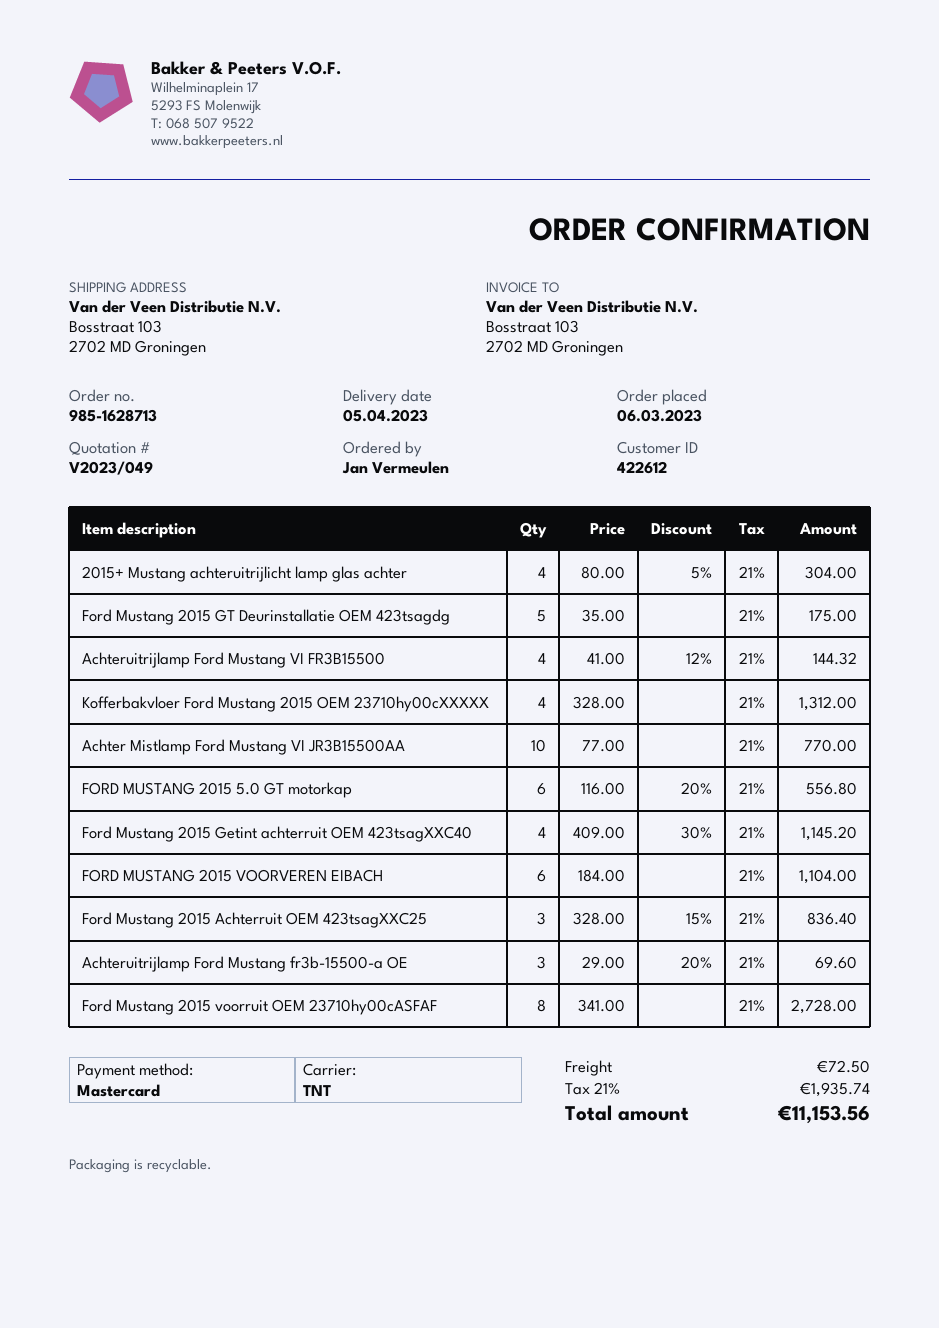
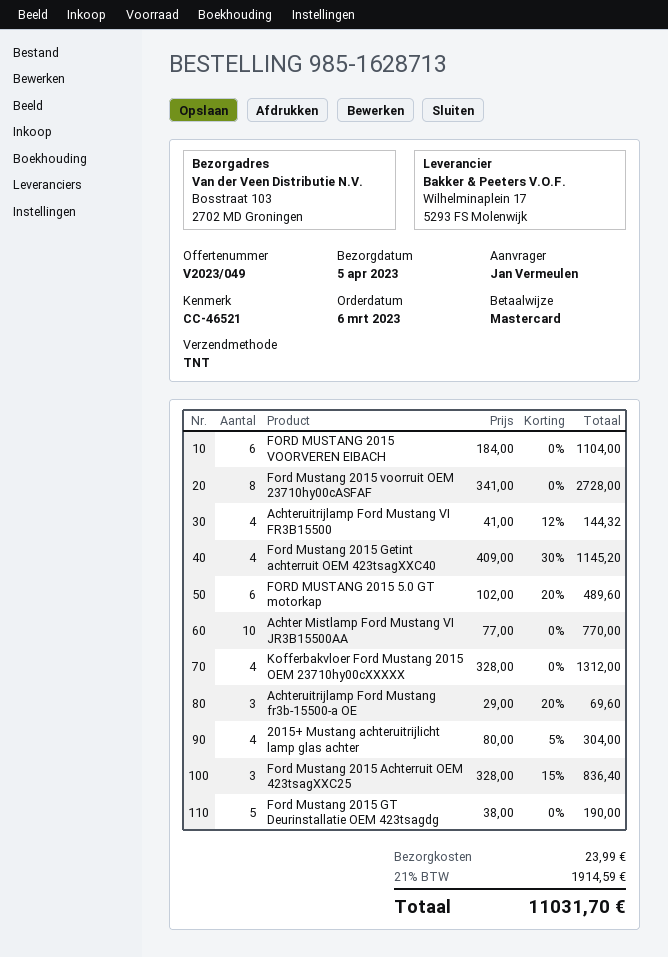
Ford Mustang 2015 GT Deurinstallatie OEM 423tsagdg: 5 x 35.00 = 175.00 -> 5 x 38.00 = 190.00
FORD MUSTANG 2015 5.0 GT motorkap: 6 x 116.00 - 20% = 556.80 -> 6 x 102.00 - 20% = 489.60
shipping: 72.50 -> 23.99
tax: 21% = 1935.74 -> 21% = 1914.59
total: 11153.56 -> 11031.70

